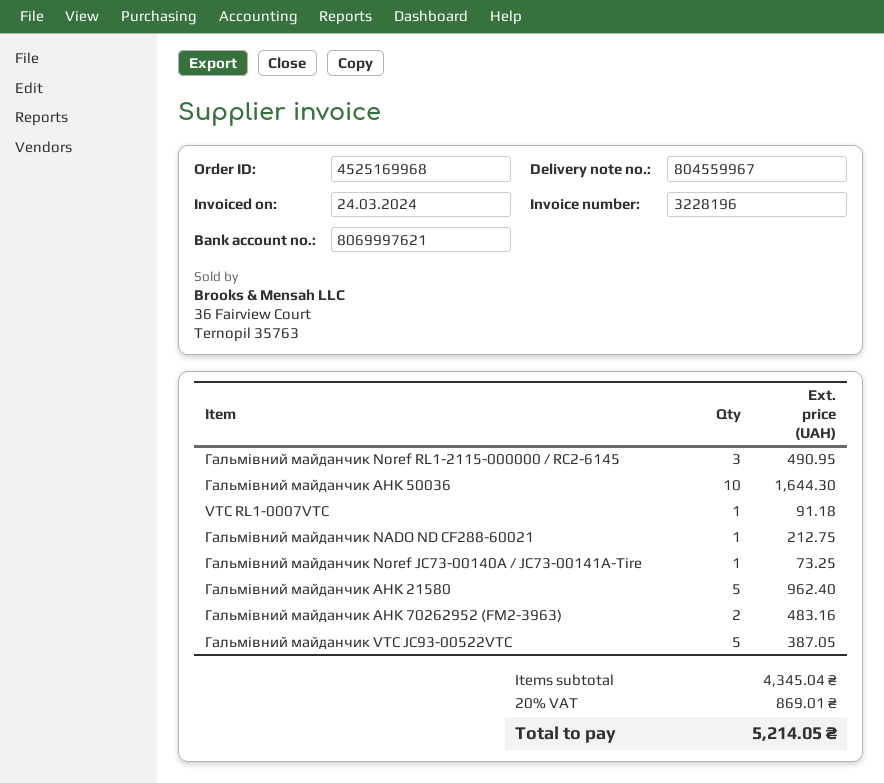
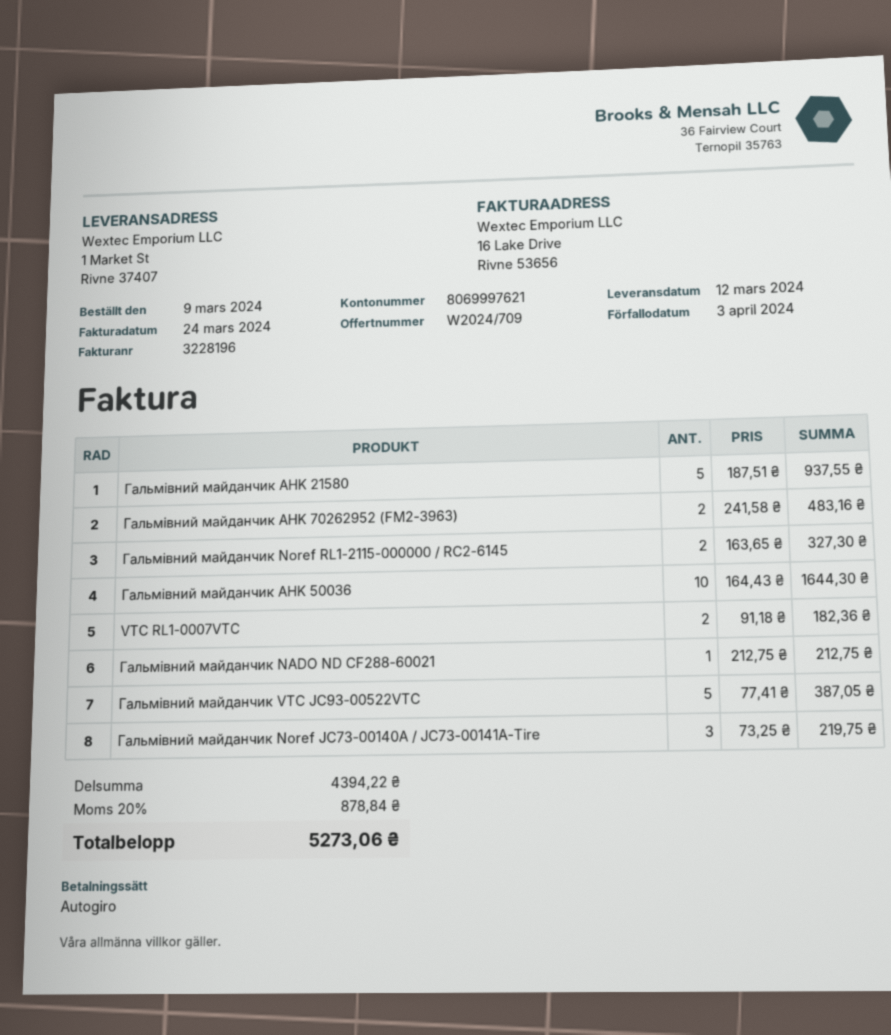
Гальмівний майданчик Noref RL1-2115-000000 / RC2-6145: 3 for 490.95 -> 2 for 327.30
VTC RL1-0007VTC: 1 for 91.18 -> 2 for 182.36
Гальмівний майданчик Noref JC73-00140A / JC73-00141A-Tire: 1 for 73.25 -> 3 for 219.75
Гальмівний майданчик AHK 21580: 5 for 962.40 -> 5 for 937.55
subtotal: 4345.04 -> 4394.22
tax: 20% = 869.01 -> 20% = 878.84
total: 5214.05 -> 5273.06

